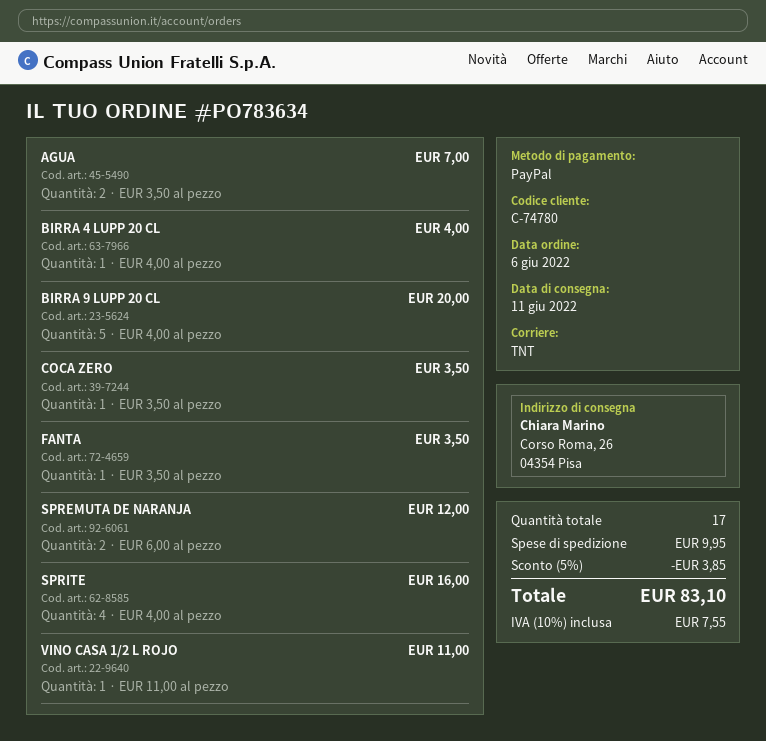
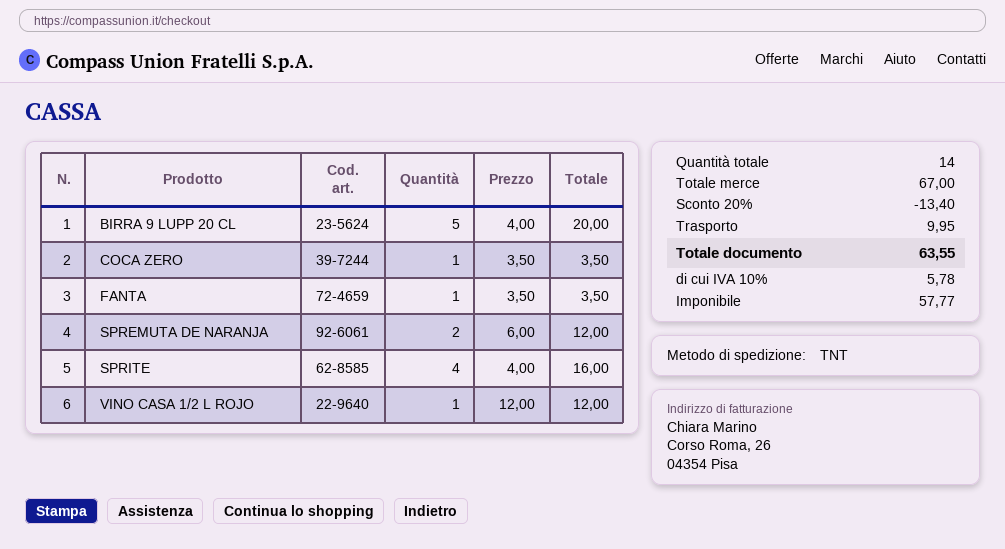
AGUA: 2 x 3.50 = 7.00 -> none
BIRRA 4 LUPP 20 CL: 1 x 4.00 = 4.00 -> none
VINO CASA 1/2 L ROJO: 1 x 11.00 = 11.00 -> 1 x 12.00 = 12.00
total quantity: 17 -> 14
discount: 5% = 3.85 -> 20% = 13.40
tax: 10% = 7.55 -> 10% = 5.78
total: 83.10 -> 63.55

